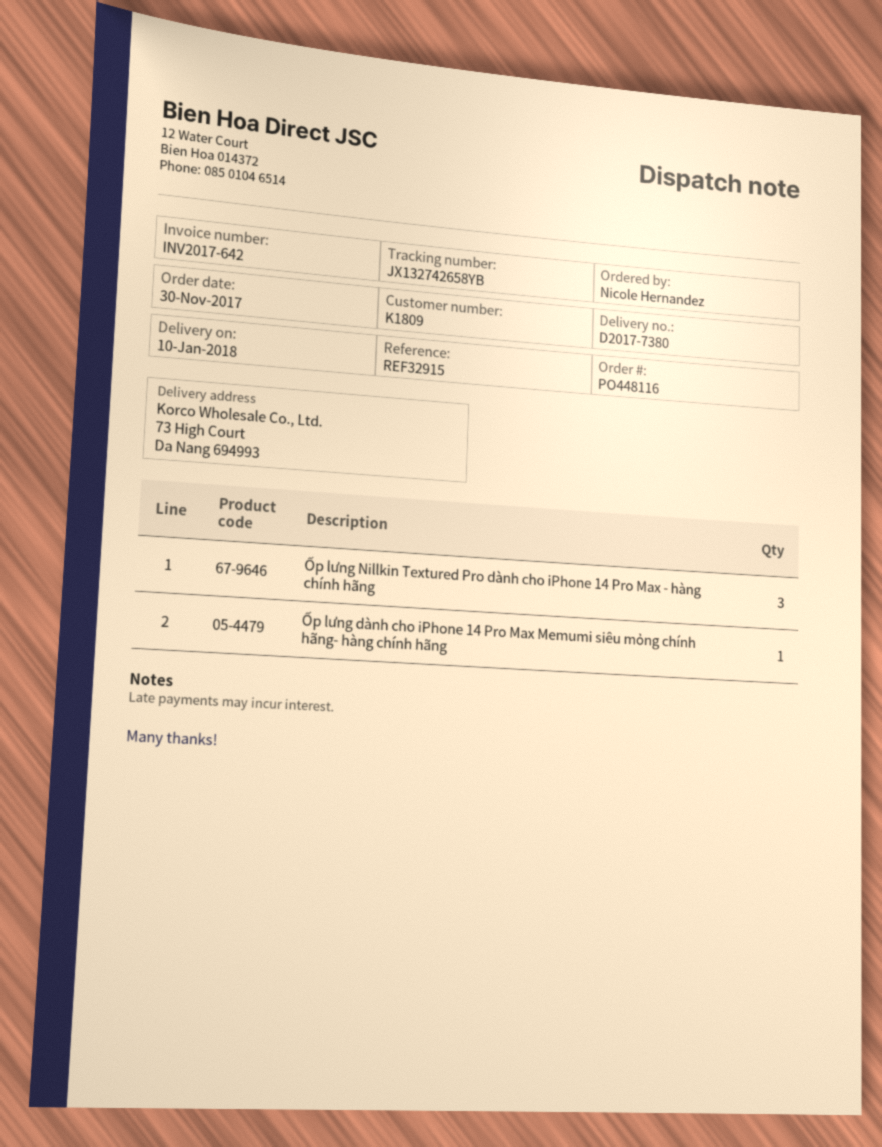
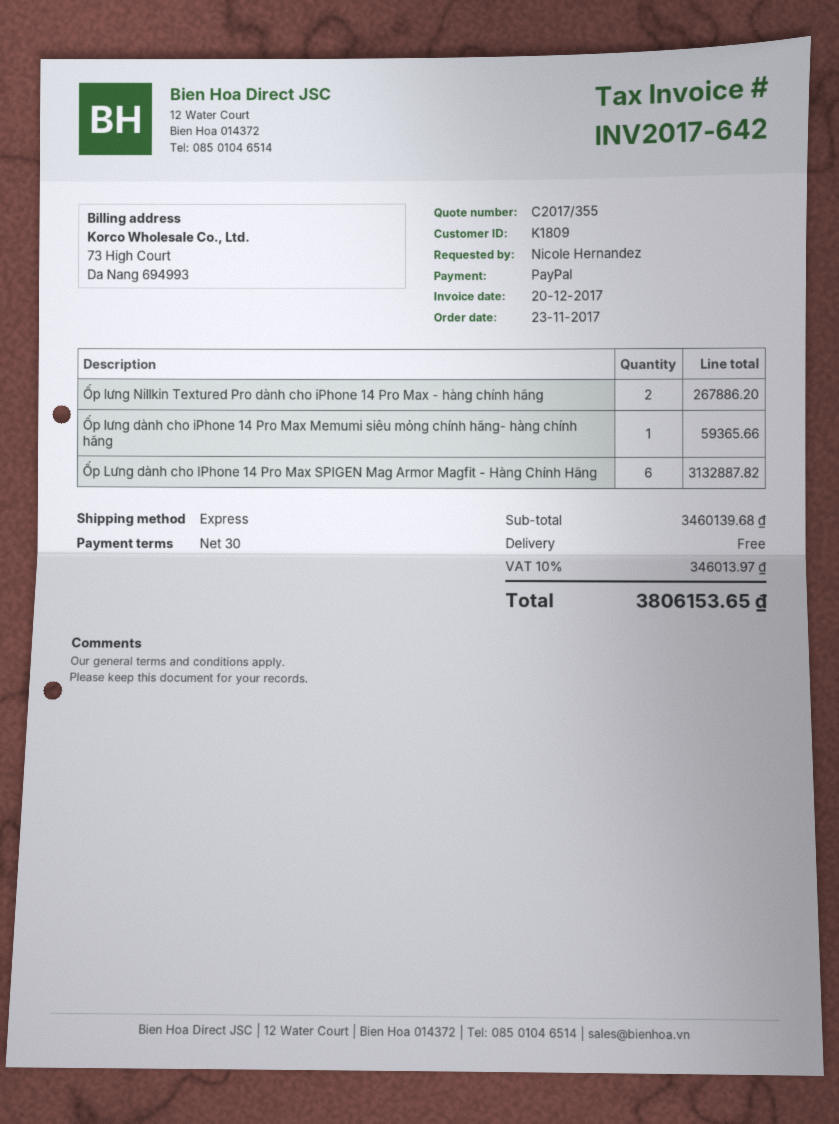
order date: 2017-11-30 -> 2017-11-23
Ốp lưng Nillkin Textured Pro dành cho iPhone 14 Pro Max - hàng chính hãng: 3 -> 2
Ốp Lưng dành cho IPhone 14 Pro Max SPIGEN Mag Armor Magfit - Hàng Chính Hãng: none -> 6

